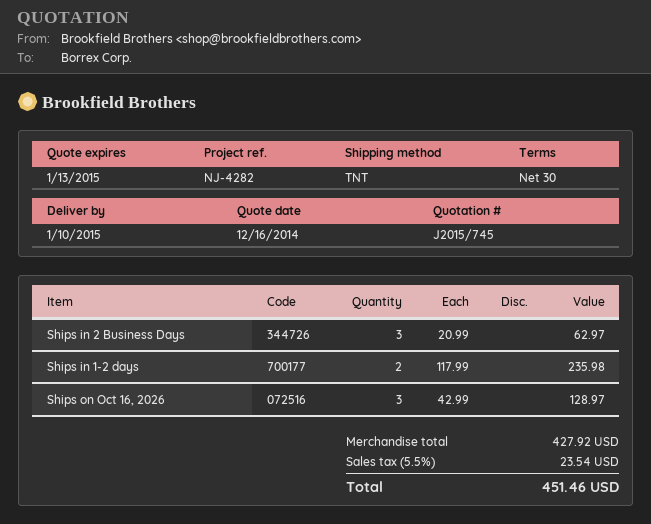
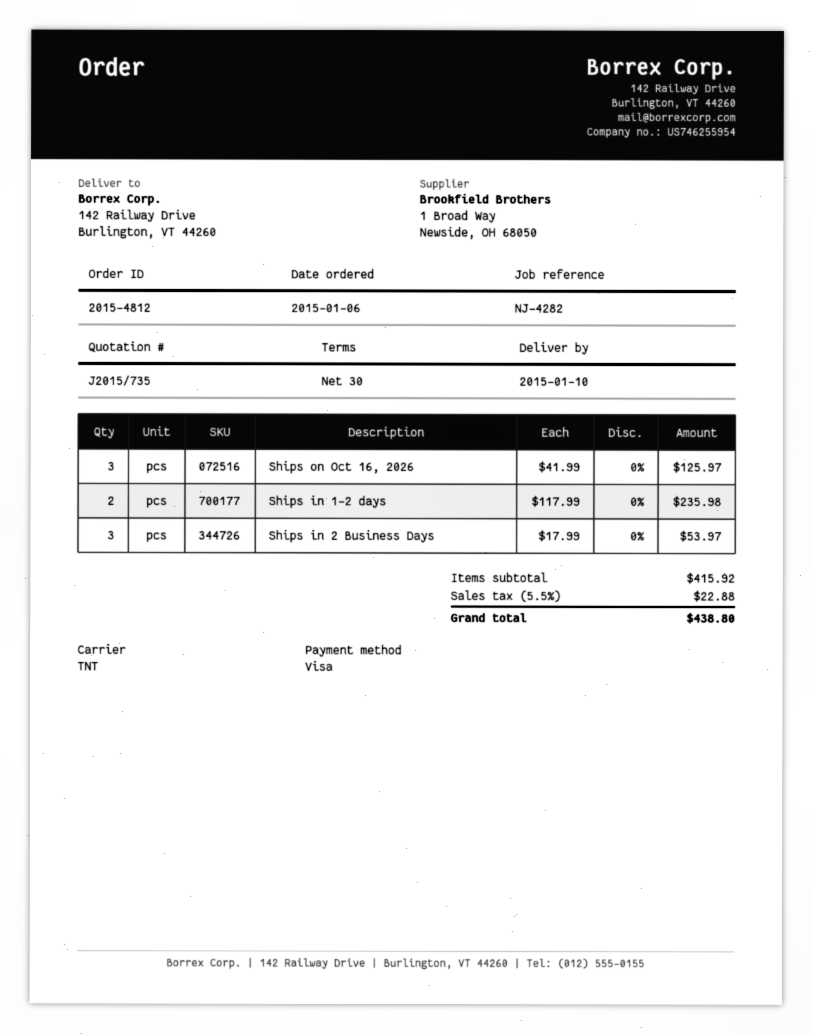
quote number: J2015/745 -> J2015/735
Ships in 2 Business Days: 3 x 20.99 = 62.97 -> 3 x 17.99 = 53.97
Ships on Oct 16, 2026: 3 x 42.99 = 128.97 -> 3 x 41.99 = 125.97
subtotal: 427.92 -> 415.92
tax: 5.5% = 23.54 -> 5.5% = 22.88
total: 451.46 -> 438.80

